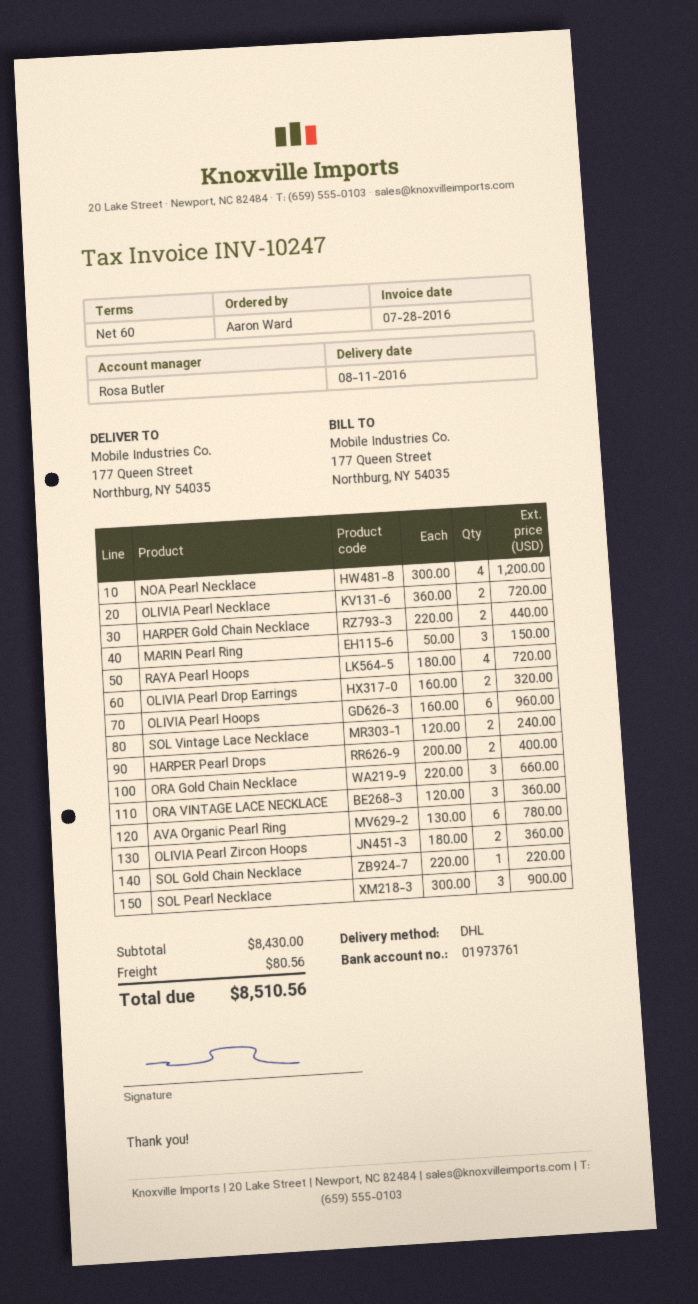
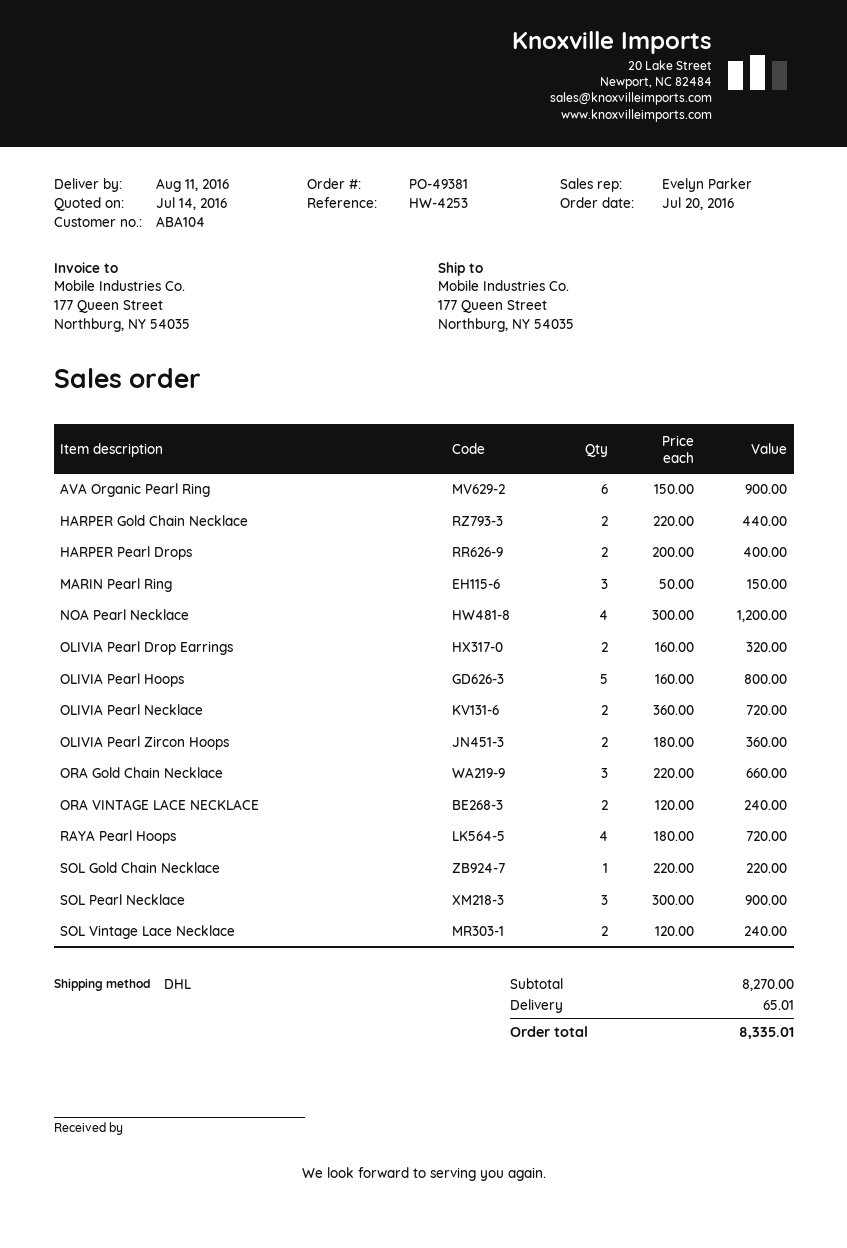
sales rep: Rosa Butler -> Evelyn Parker
OLIVIA Pearl Hoops: 6 x 160.00 = 960.00 -> 5 x 160.00 = 800.00
ORA VINTAGE LACE NECKLACE: 3 x 120.00 = 360.00 -> 2 x 120.00 = 240.00
AVA Organic Pearl Ring: 6 x 130.00 = 780.00 -> 6 x 150.00 = 900.00
subtotal: 8430.00 -> 8270.00
shipping: 80.56 -> 65.01
total: 8510.56 -> 8335.01

